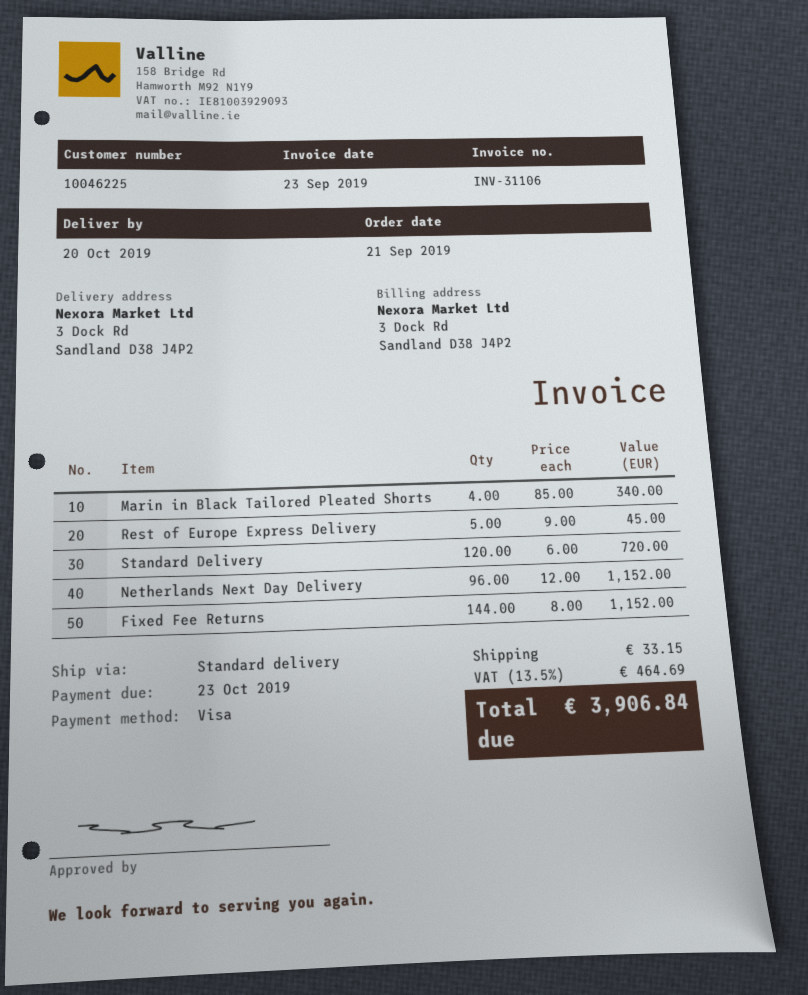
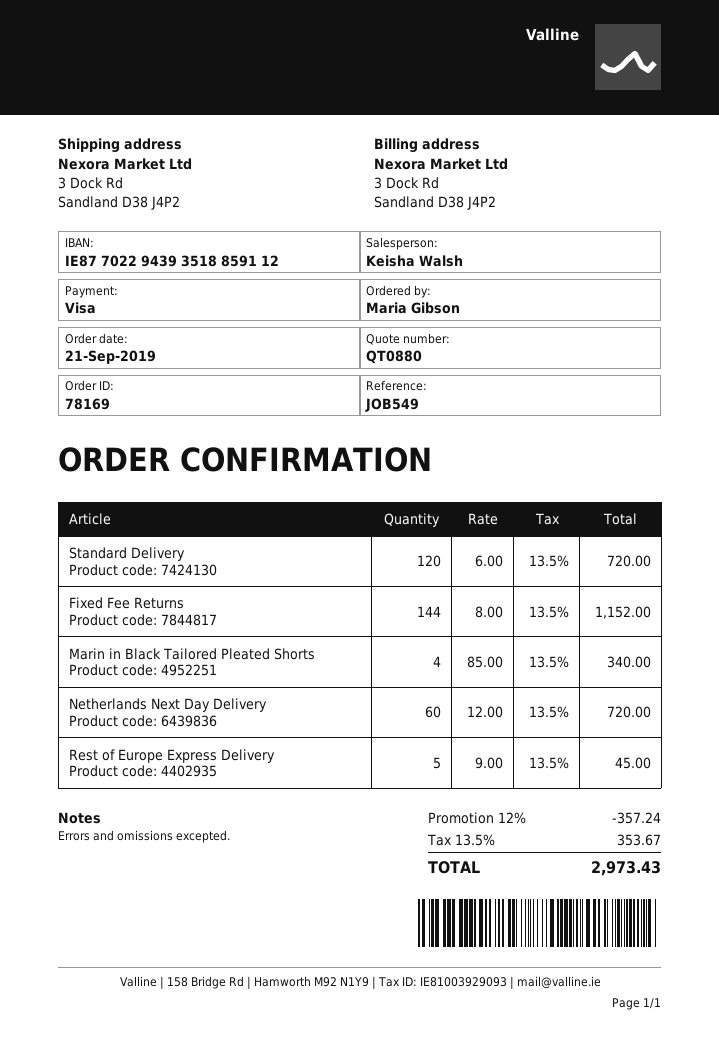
Netherlands Next Day Delivery: 96 x 12.00 = 1152.00 -> 60 x 12.00 = 720.00
discount: none -> 12% = 357.24
shipping: 33.15 -> none
tax: 13.5% = 464.69 -> 13.5% = 353.67
total: 3906.84 -> 2973.43

